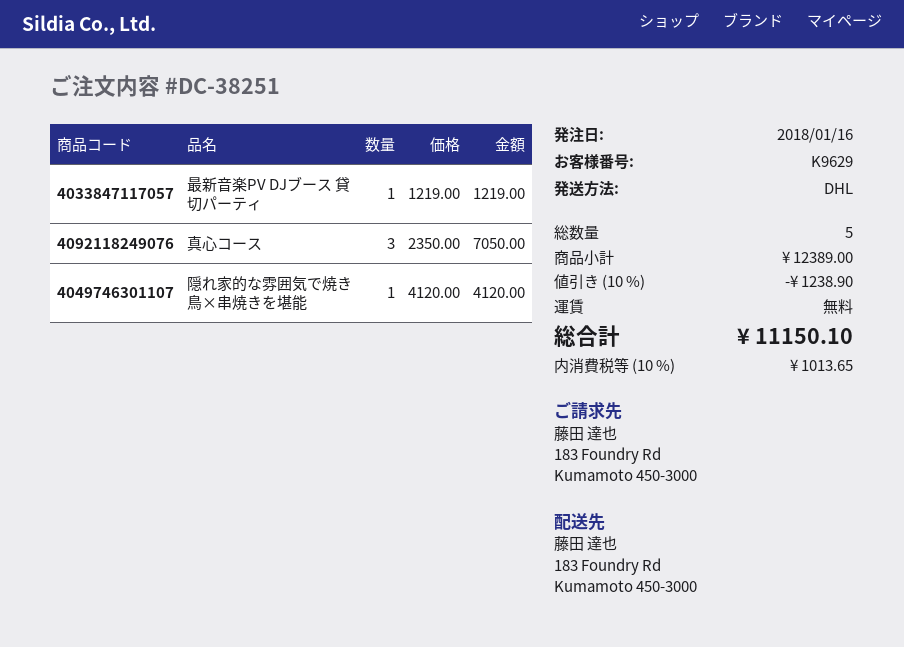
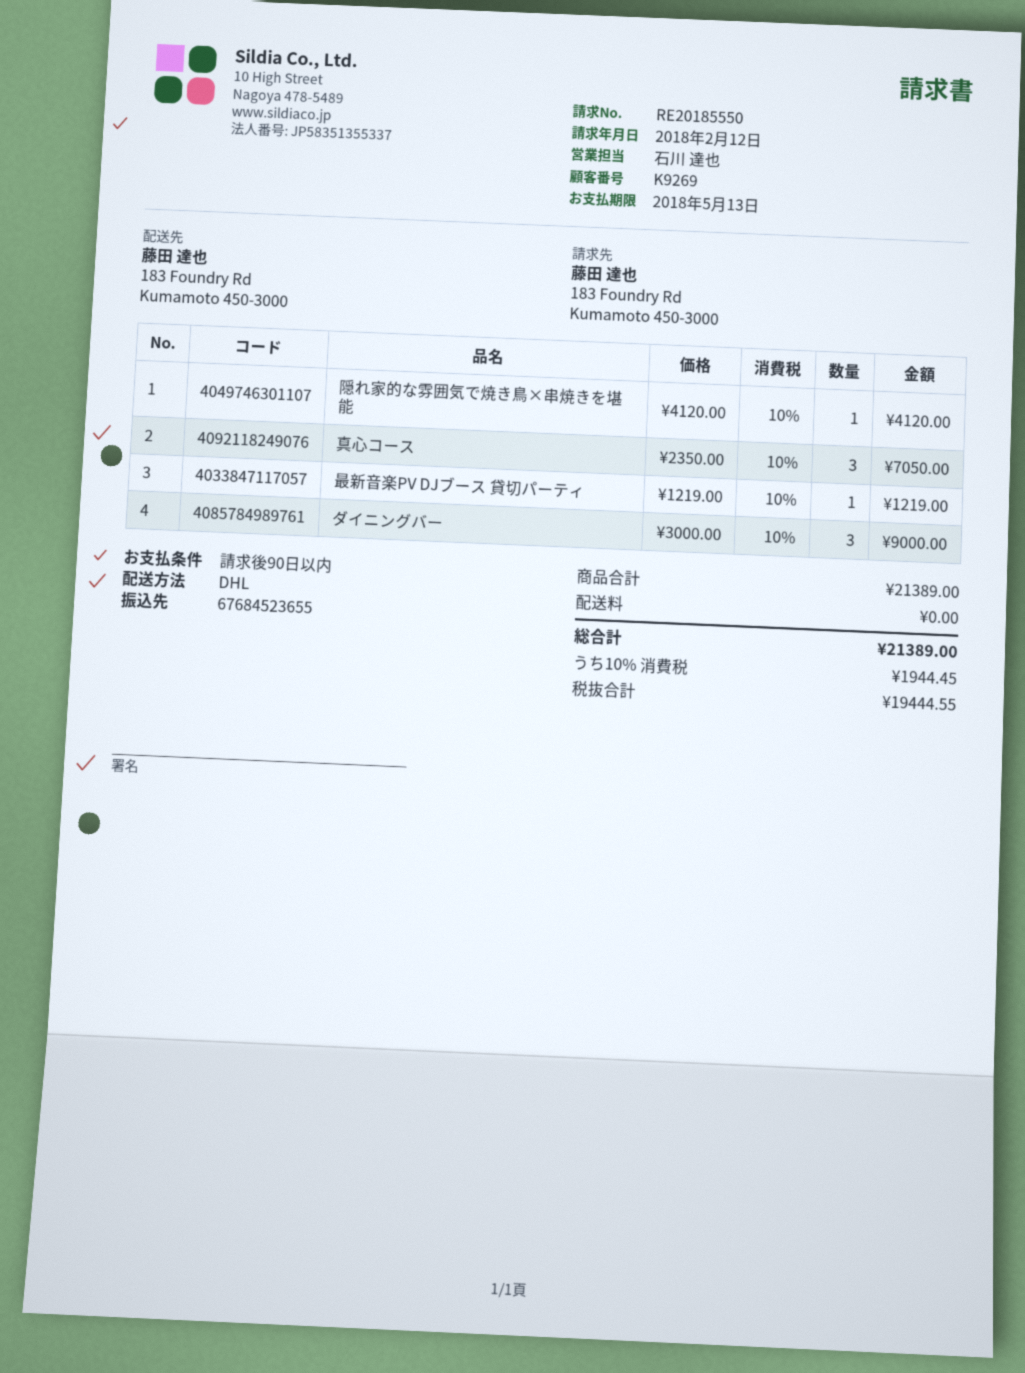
customer number: K9629 -> K9269
ダイニングバー: none -> 3 x 3000.00 = 9000.00
subtotal: 12389.00 -> 21389.00
discount: 10% = 1238.90 -> none
tax: 10% = 1013.65 -> 10% = 1944.45
total: 11150.10 -> 21389.00

